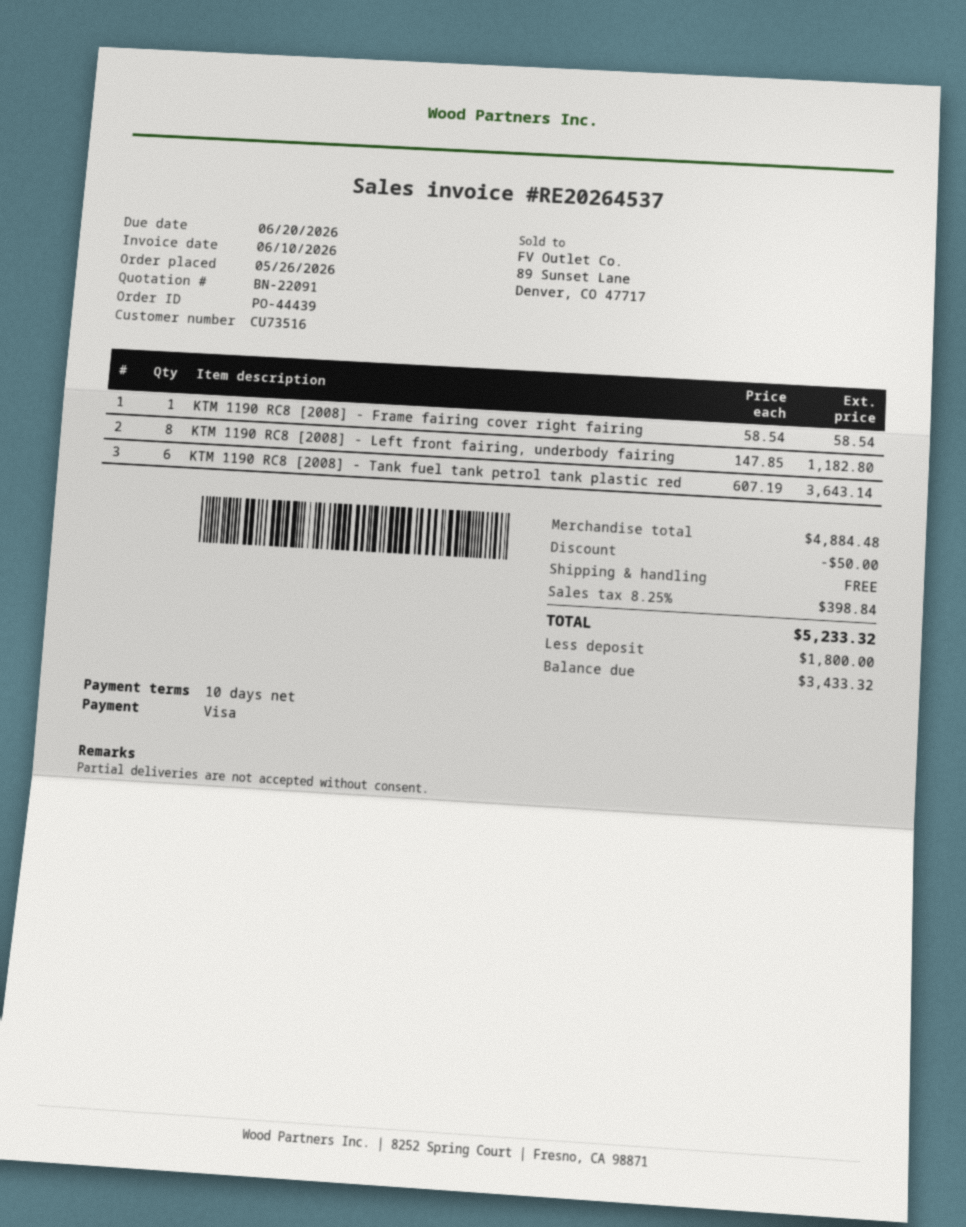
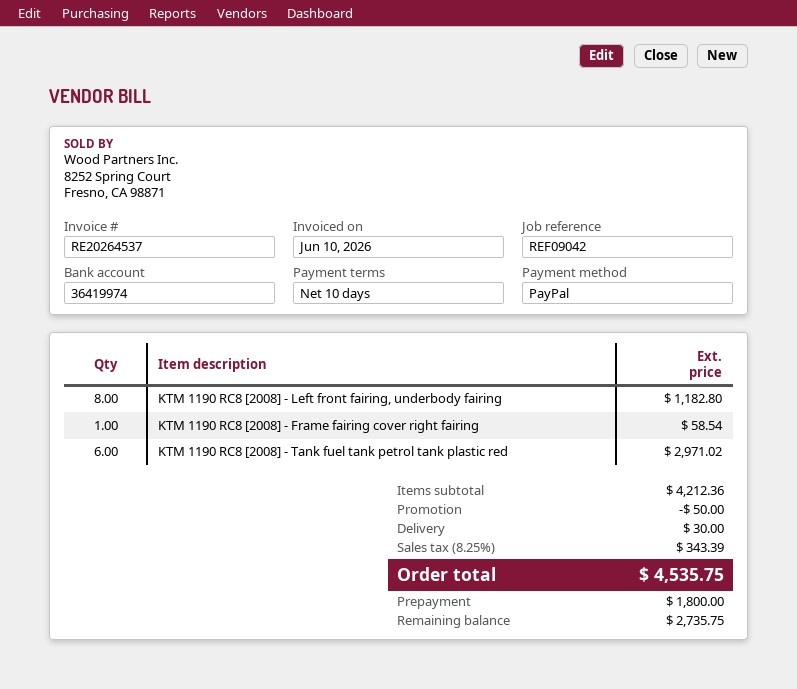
payment method: Visa -> PayPal
KTM 1190 RC8 [2008] - Tank fuel tank petrol tank plastic red: 6 for 3643.14 -> 6 for 2971.02
subtotal: 4884.48 -> 4212.36
shipping: 0.00 -> 30.00
tax: 8.25% = 398.84 -> 8.25% = 343.39
total: 5233.32 -> 4535.75
balance: 3433.32 -> 2735.75

